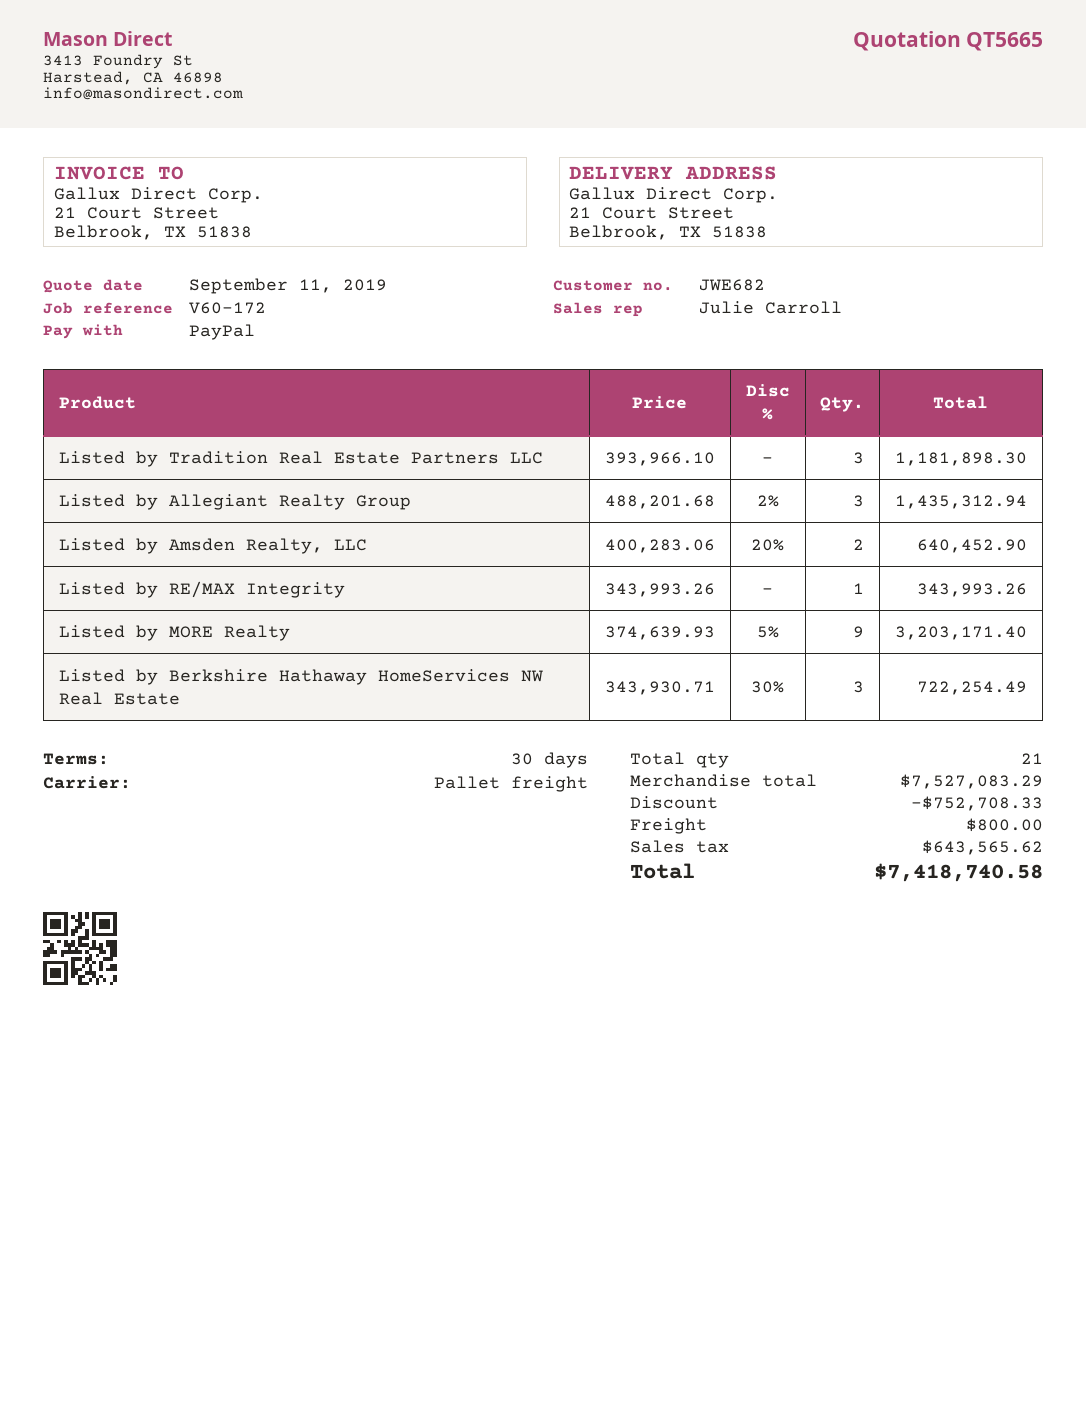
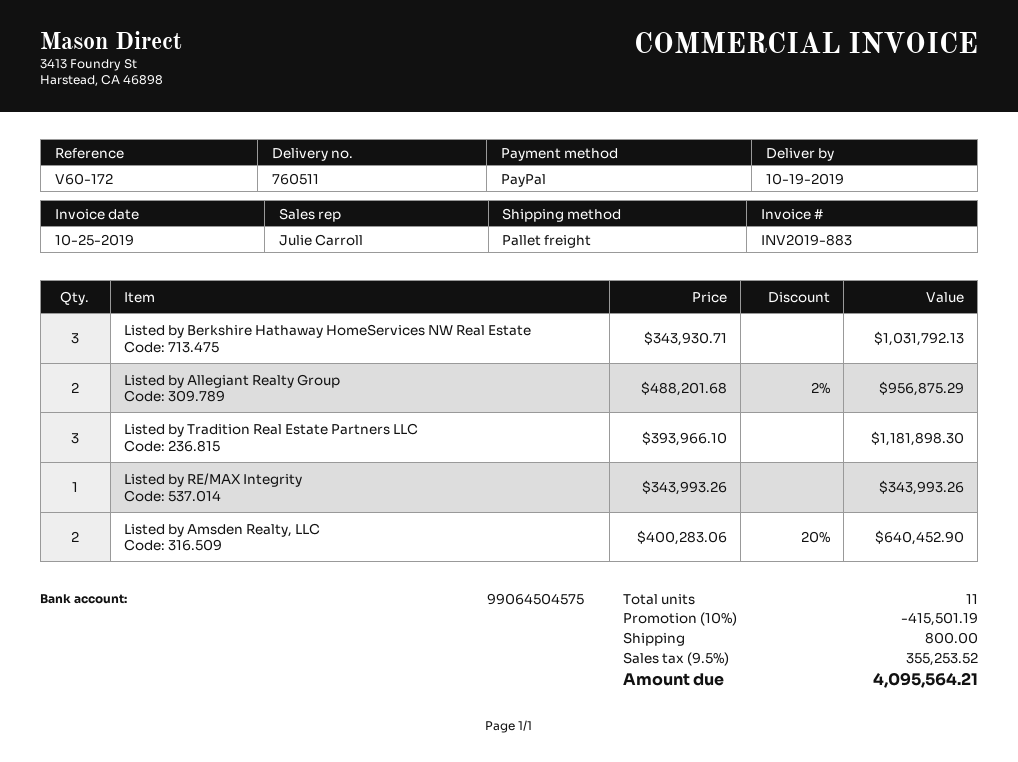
Listed by Allegiant Realty Group: 3 x 488201.68 - 2% = 1435312.94 -> 2 x 488201.68 - 2% = 956875.29
Listed by MORE Realty: 9 x 374639.93 - 5% = 3203171.40 -> none
Listed by Berkshire Hathaway HomeServices NW Real Estate: 3 x 343930.71 - 30% = 722254.49 -> 3 x 343930.71 = 1031792.13
total quantity: 21 -> 11
discount: 752708.33 -> 415501.19
tax: 643565.62 -> 355253.52
total: 7418740.58 -> 4095564.21

